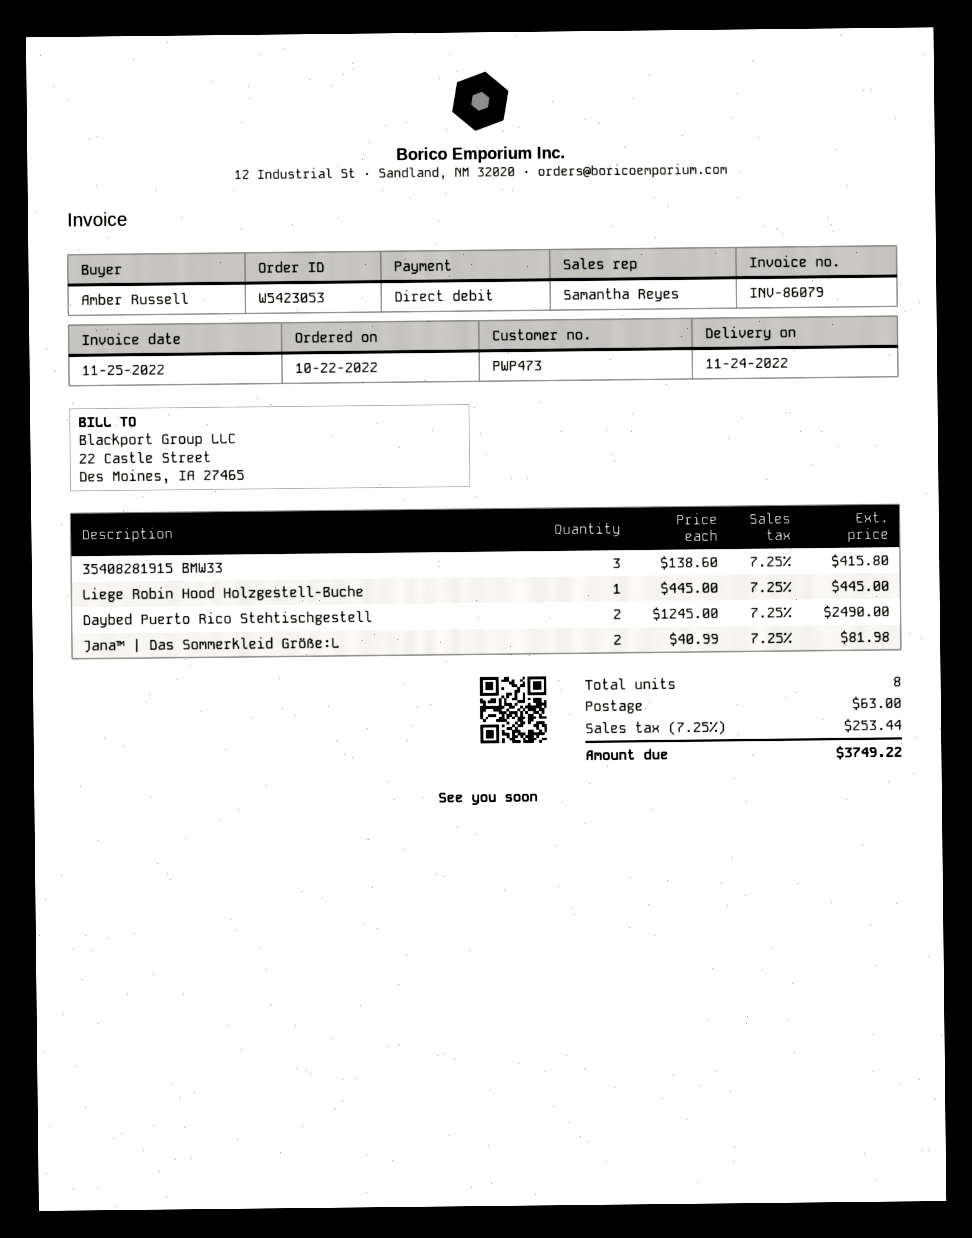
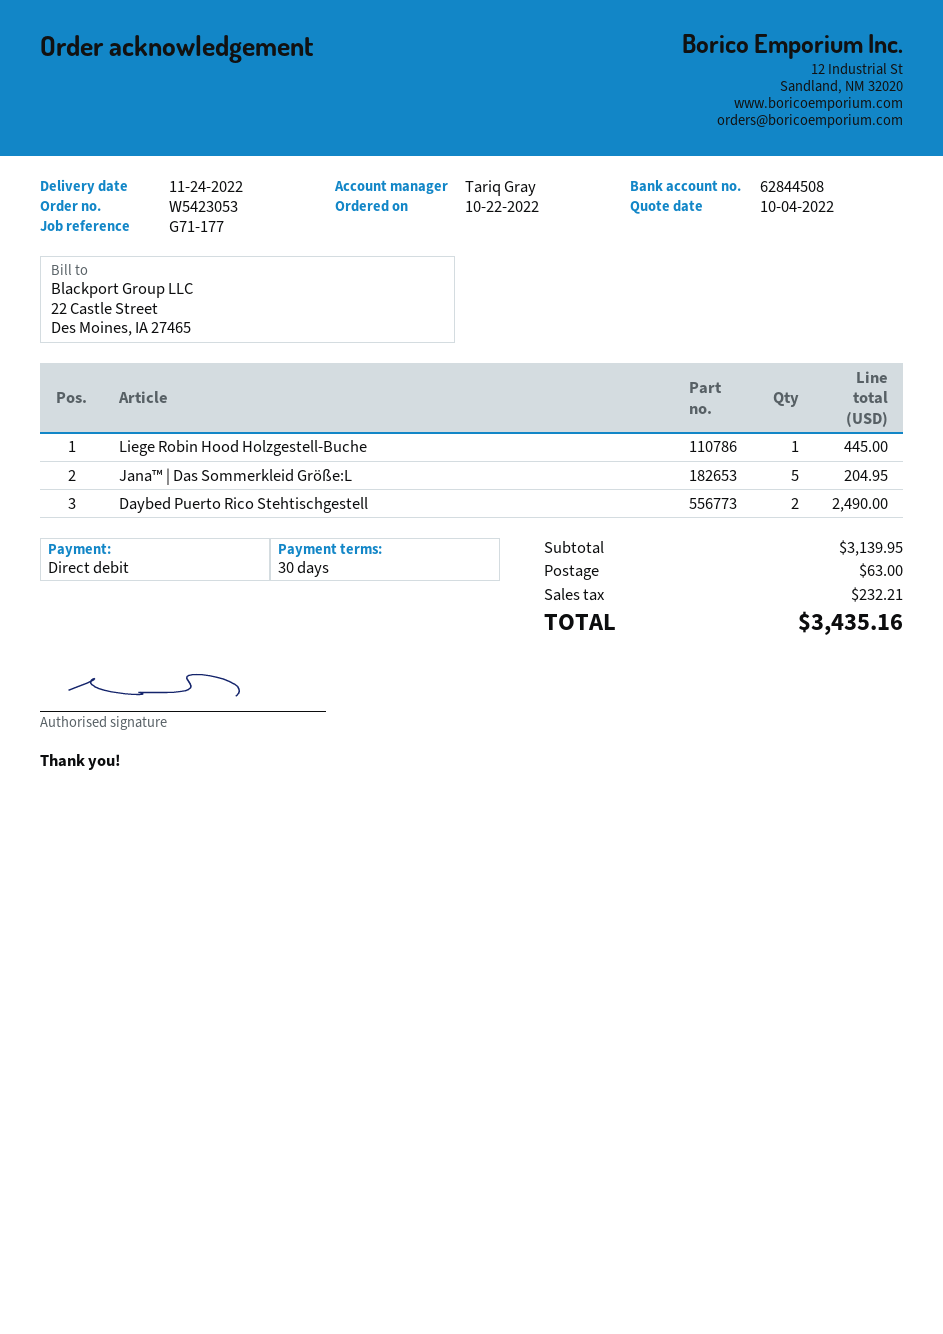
sales rep: Samantha Reyes -> Tariq Gray
35408281915 BMW33: 3 for 415.80 -> none
Jana™ | Das Sommerkleid Größe:L: 2 for 81.98 -> 5 for 204.95
tax: 253.44 -> 232.21
total: 3749.22 -> 3435.16

